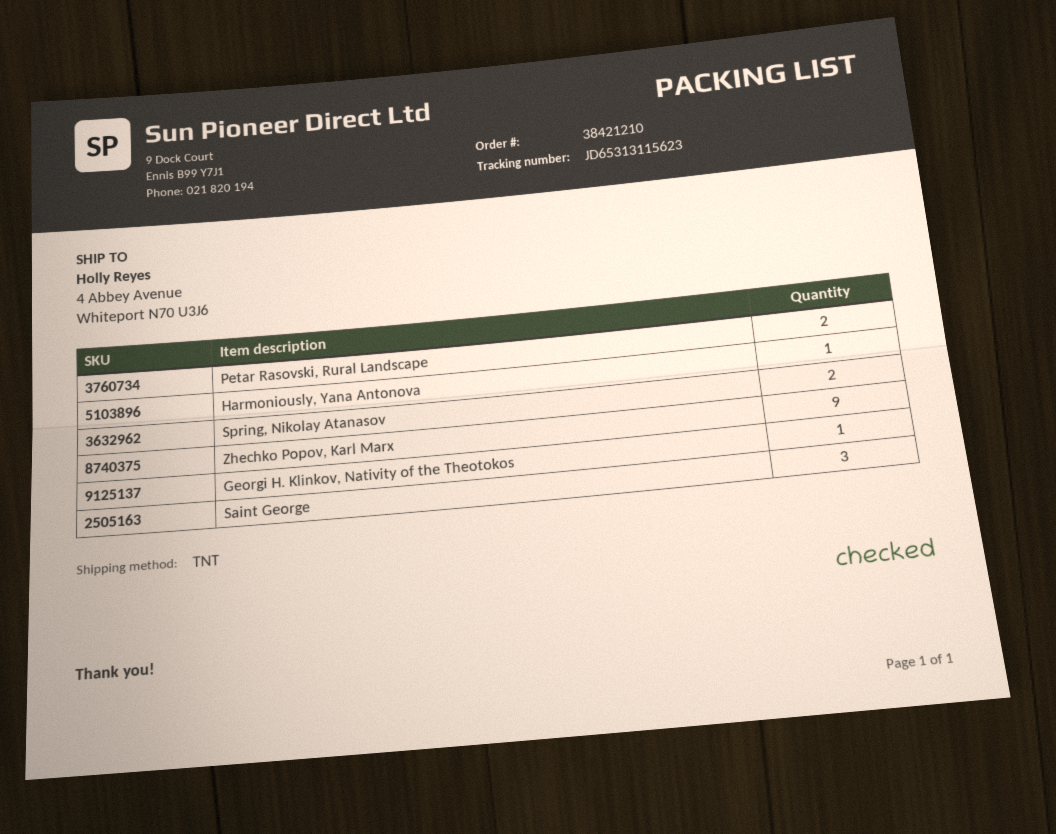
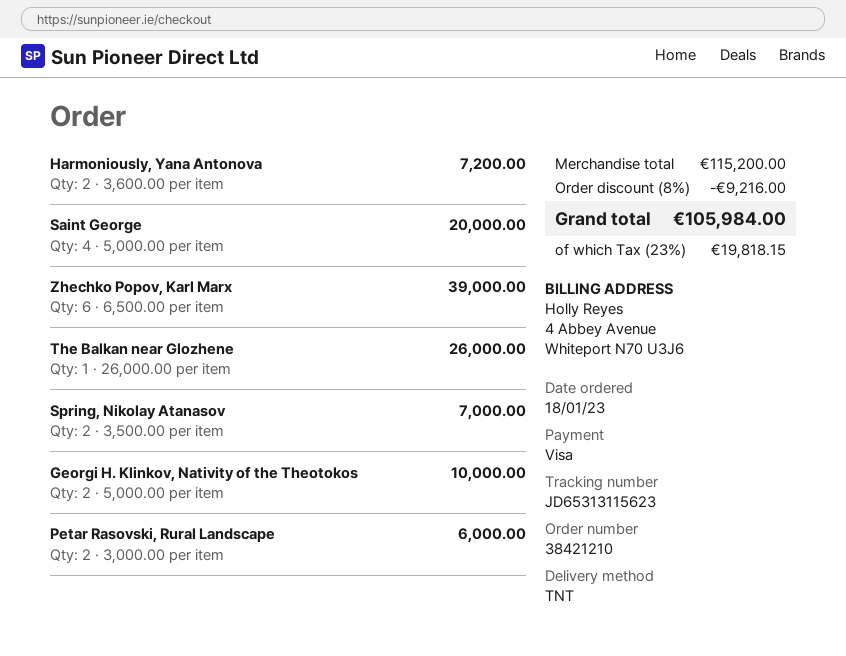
Harmoniously, Yana Antonova: 1 -> 2
Zhechko Popov, Karl Marx: 9 -> 6
Georgi H. Klinkov, Nativity of the Theotokos: 1 -> 2
Saint George: 3 -> 4
The Balkan near Glozhene: none -> 1

